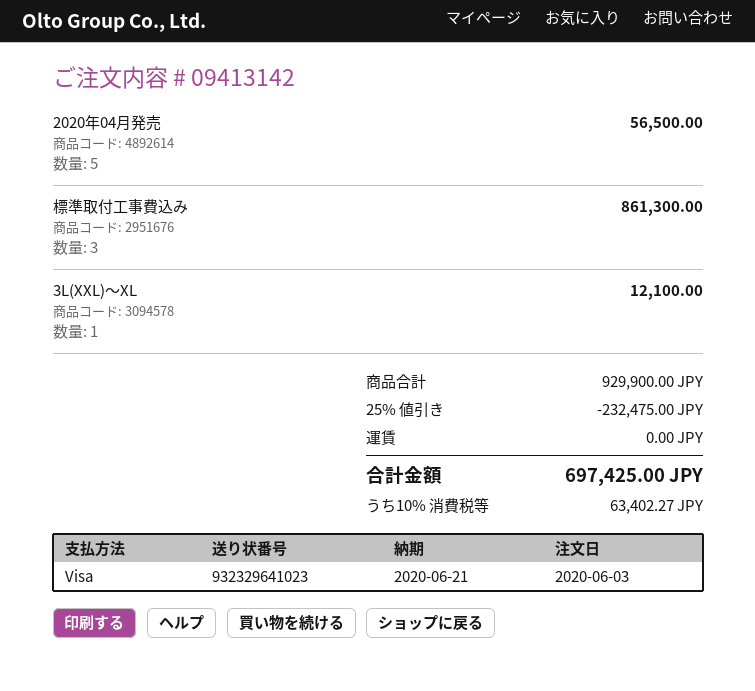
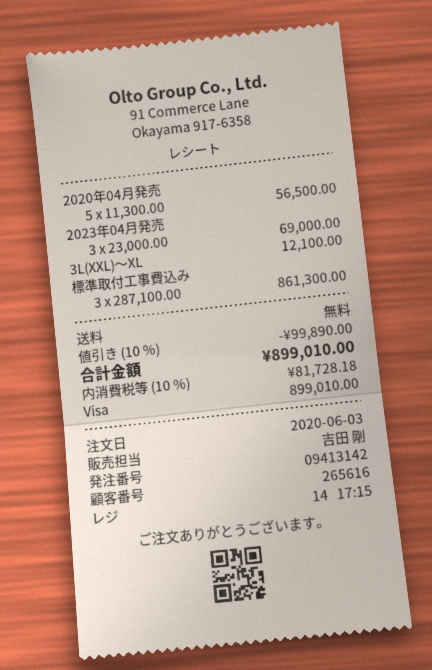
2023年04月発売: none -> 3 for 69000.00
discount: 25% = 232475.00 -> 10% = 99890.00
tax: 10% = 63402.27 -> 10% = 81728.18
total: 697425.00 -> 899010.00

